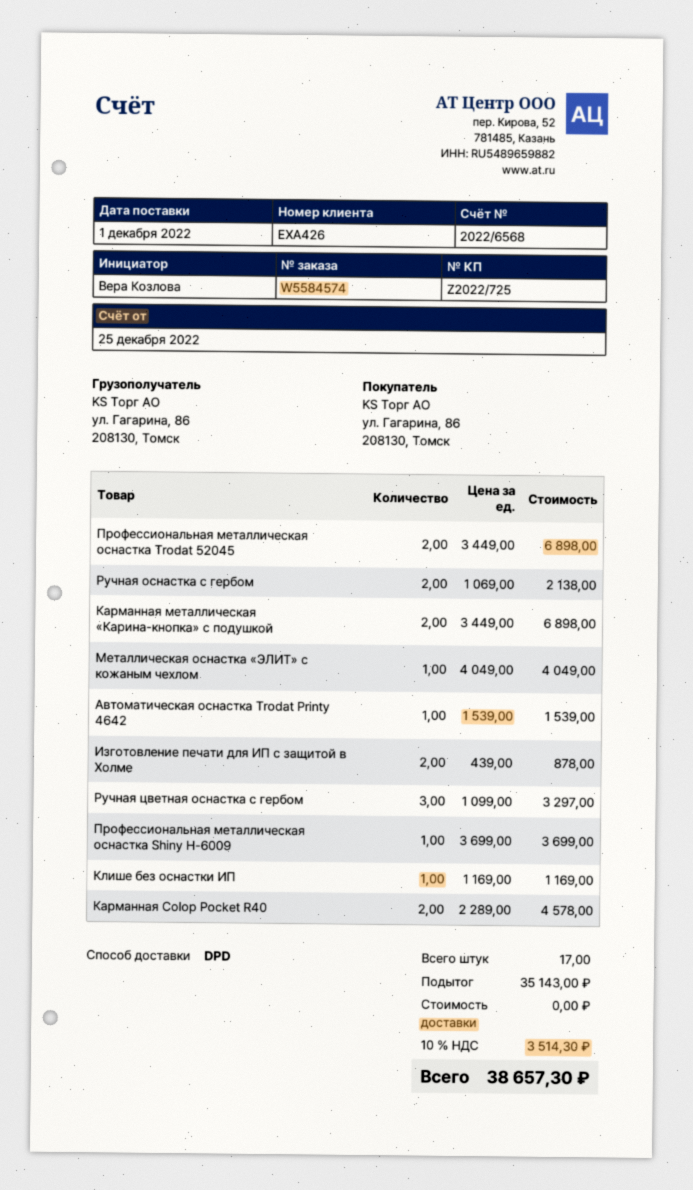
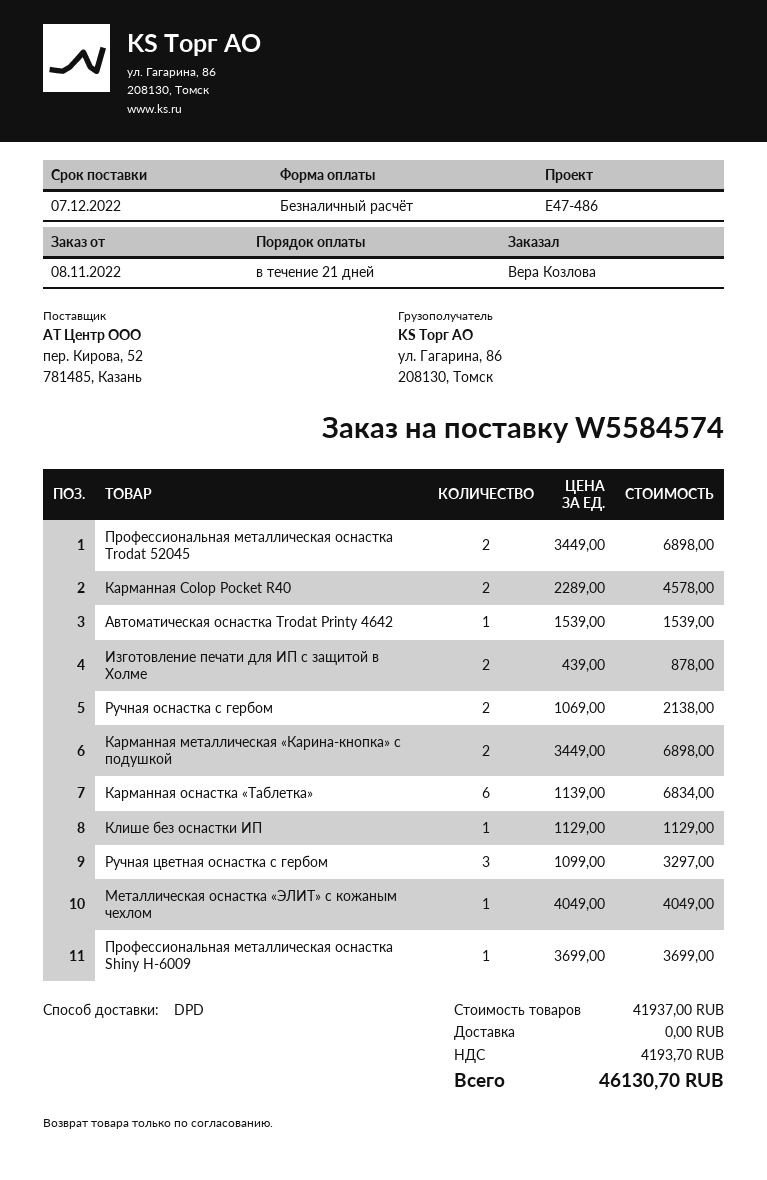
delivery date: 2022-12-01 -> 2022-12-07
Клише без оснастки ИП: 1 x 1169.00 = 1169.00 -> 1 x 1129.00 = 1129.00
Карманная оснастка «Таблетка»: none -> 6 x 1139.00 = 6834.00
subtotal: 35143.00 -> 41937.00
tax: 3514.30 -> 4193.70
total: 38657.30 -> 46130.70

